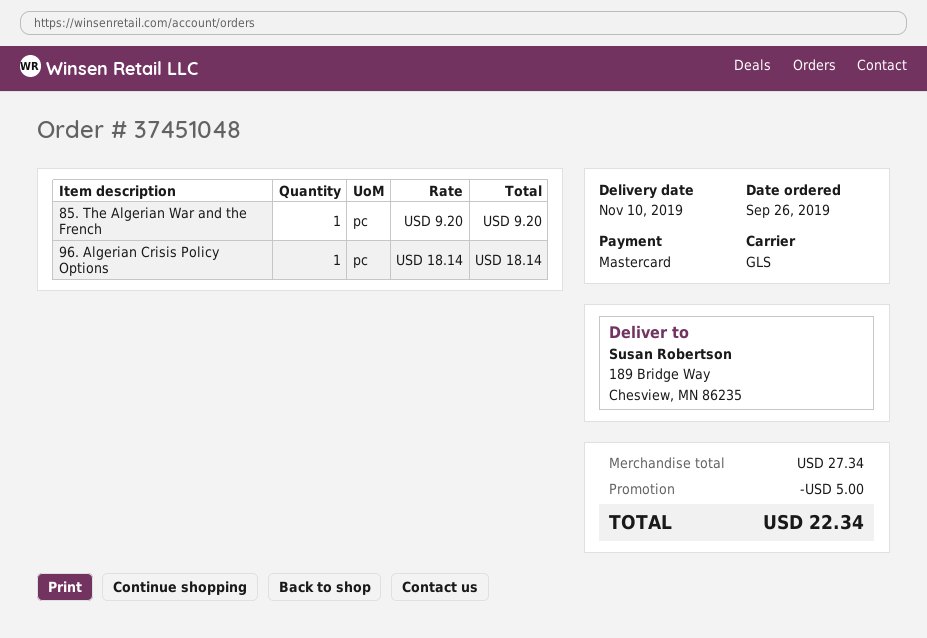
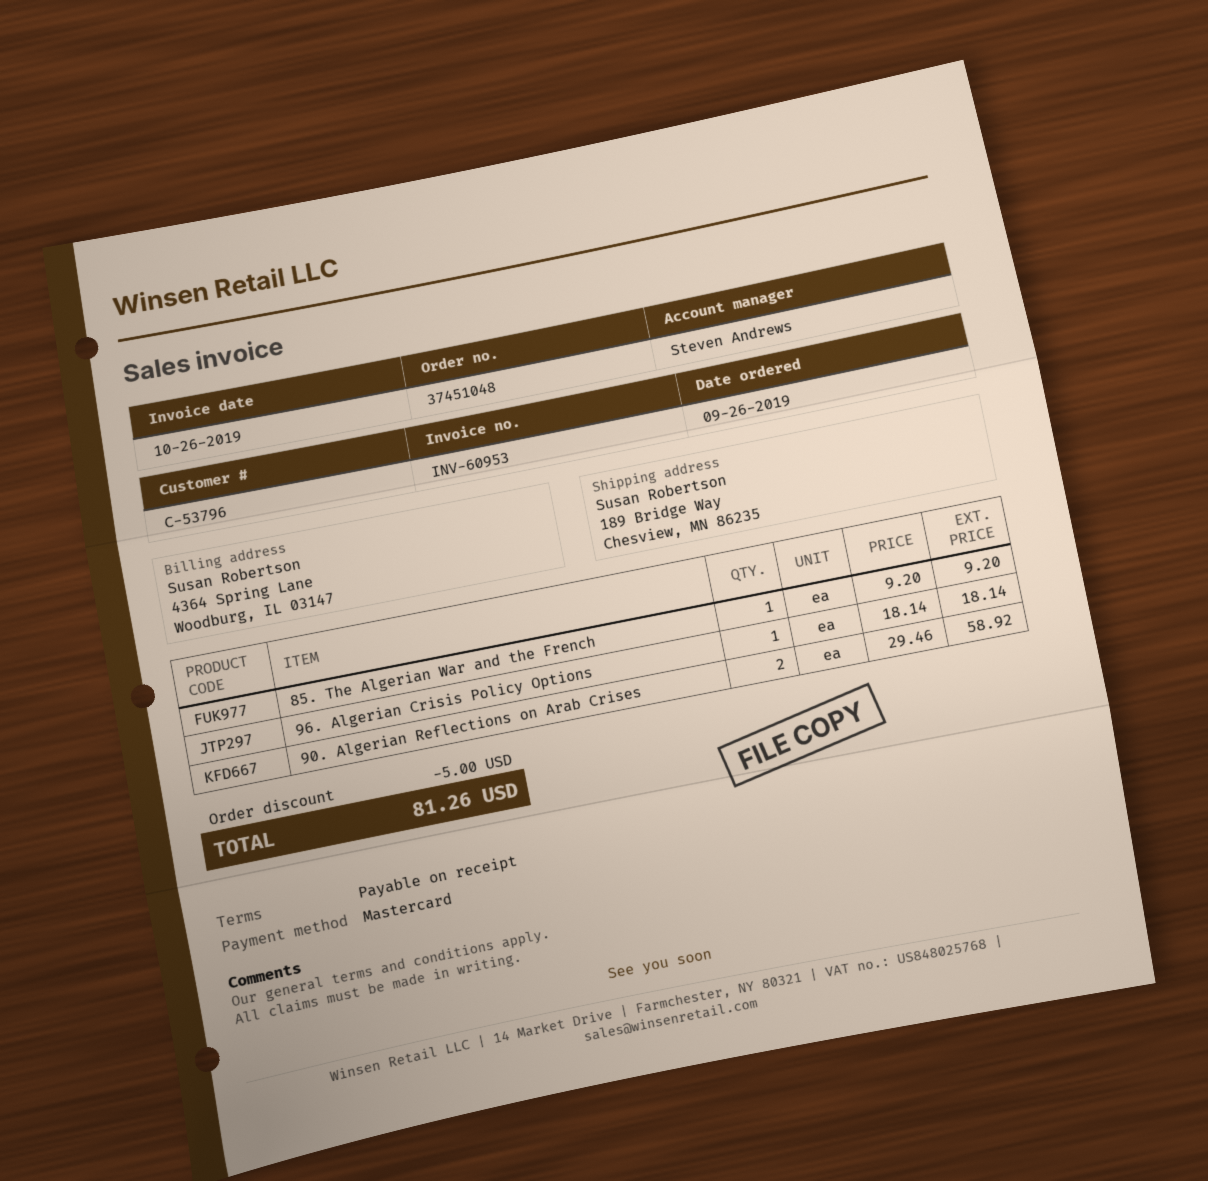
90. Algerian Reflections on Arab Crises: none -> 2 x 29.46 = 58.92
total: 22.34 -> 81.26

